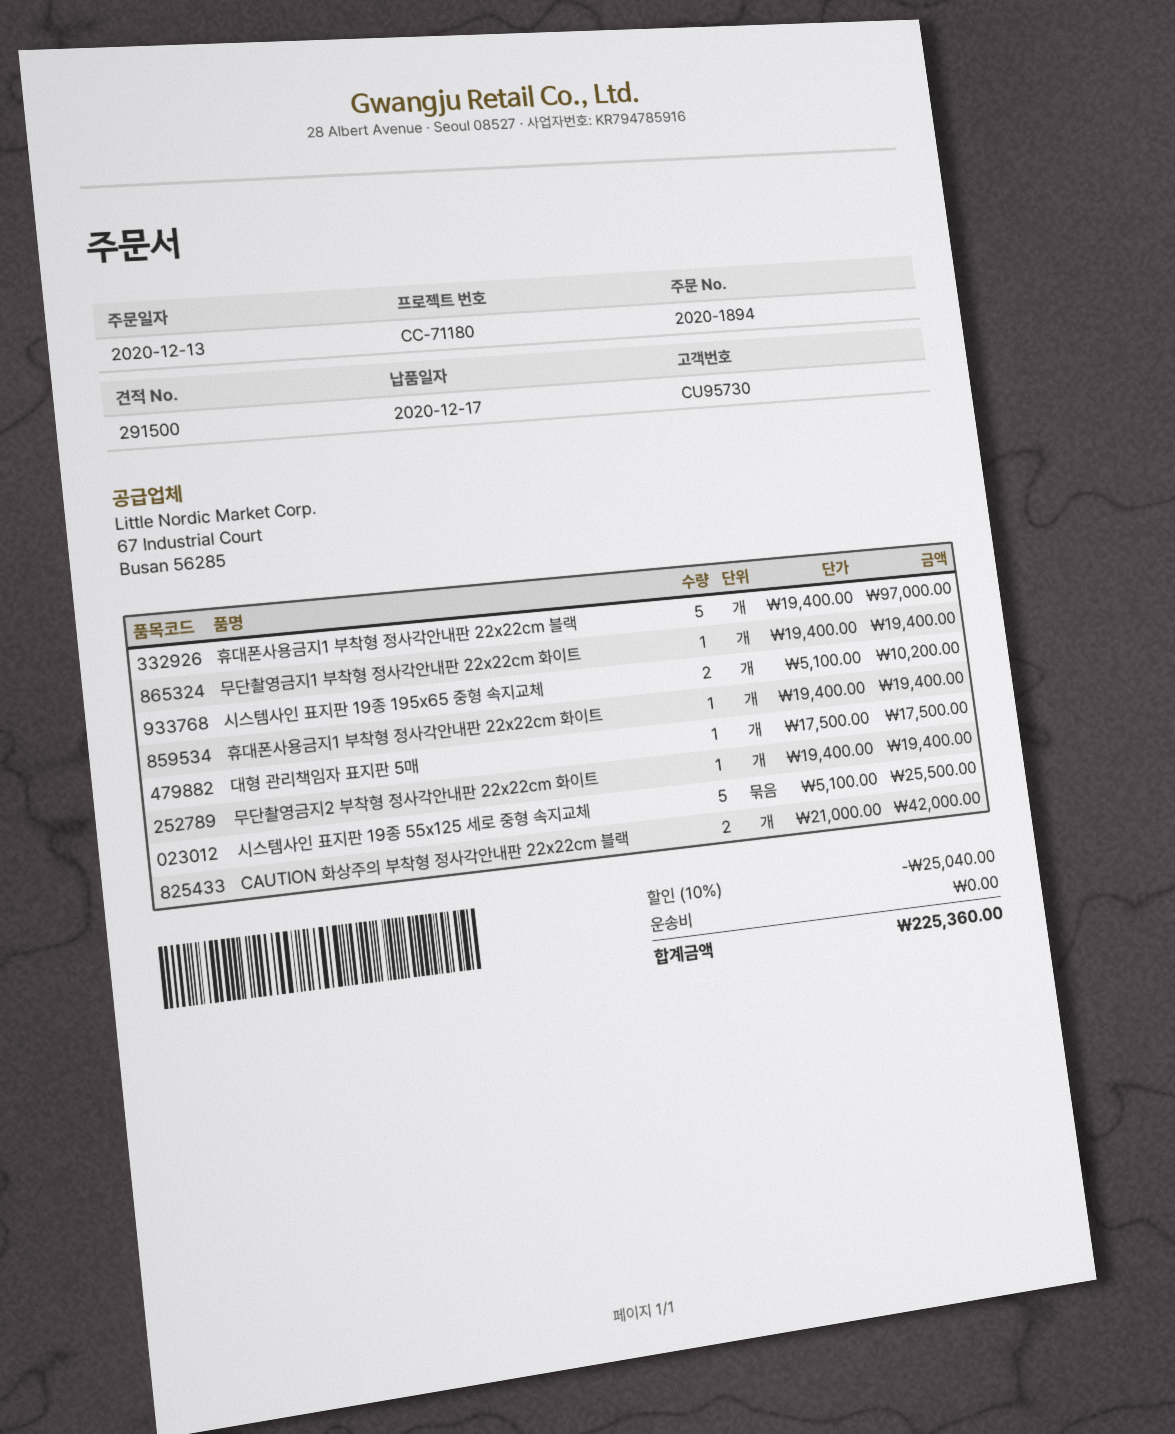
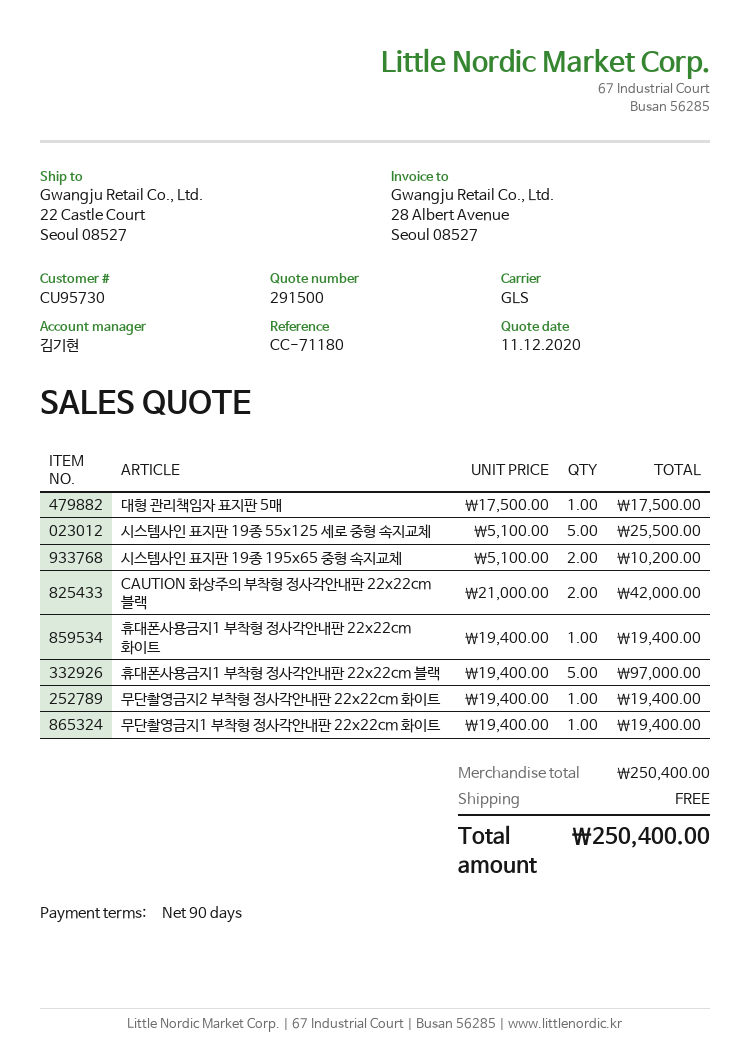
discount: 10% = 25040.00 -> none
total: 225360.00 -> 250400.00

